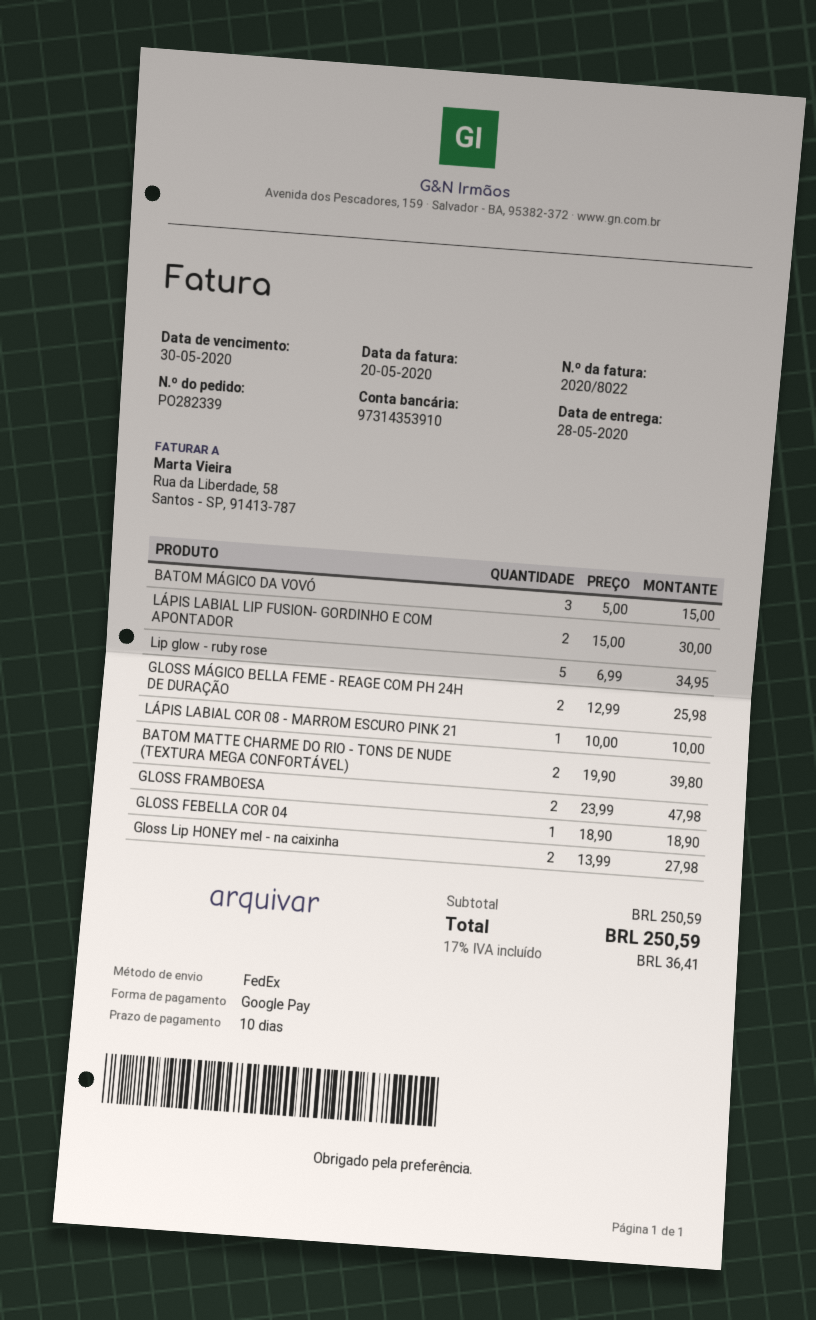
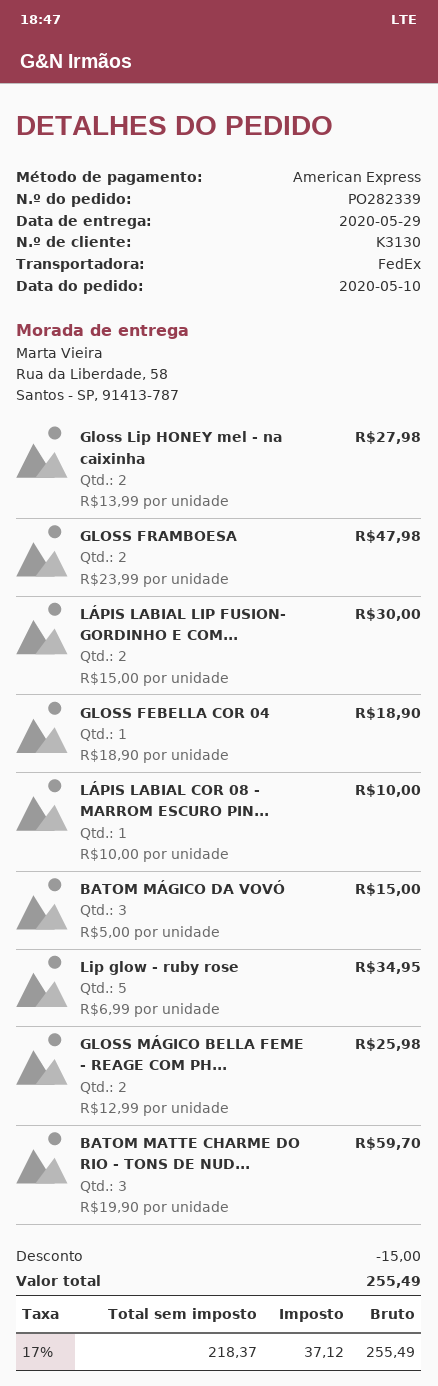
delivery date: 2020-05-28 -> 2020-05-29
payment method: Google Pay -> American Express
BATOM MATTE CHARME DO RIO - TONS DE NUDE (TEXTURA MEGA CONFORTÁVEL): 2 x 19.90 = 39.80 -> 3 x 19.90 = 59.70
discount: none -> 15.00
tax: 17% = 36.41 -> 17% = 37.12
total: 250.59 -> 255.49

